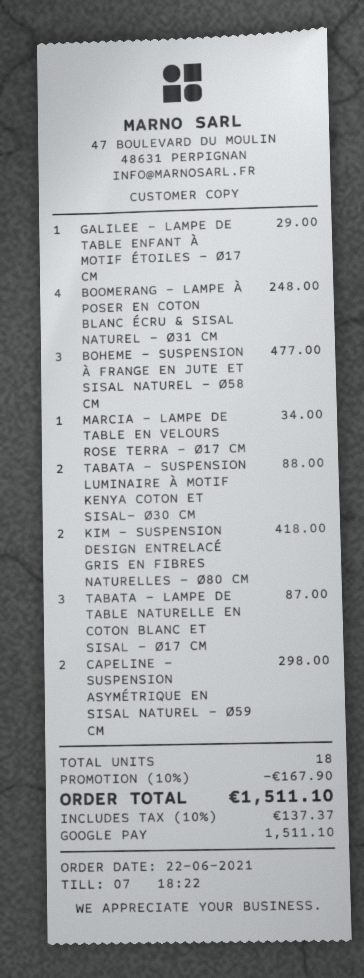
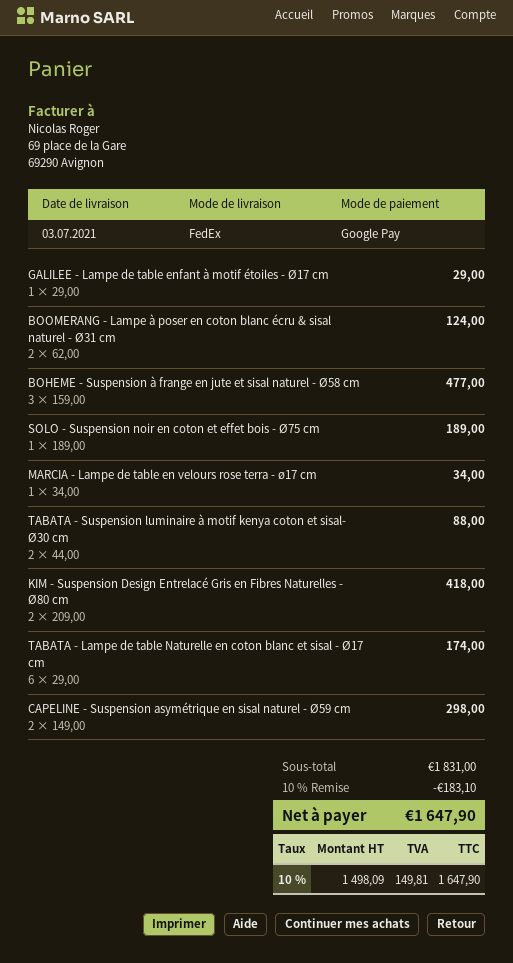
BOOMERANG - LAMPE À POSER EN COTON BLANC ÉCRU & SISAL NATUREL - Ø31 CM: 4 for 248.00 -> 2 for 124.00
TABATA - LAMPE DE TABLE NATURELLE EN COTON BLANC ET SISAL - Ø17 CM: 3 for 87.00 -> 6 for 174.00
SOLO - Suspension noir en coton et effet bois - Ø75 cm: none -> 1 for 189.00
discount: 10% = 167.90 -> 10% = 183.10
tax: 10% = 137.37 -> 10% = 149.81
total: 1511.10 -> 1647.90

